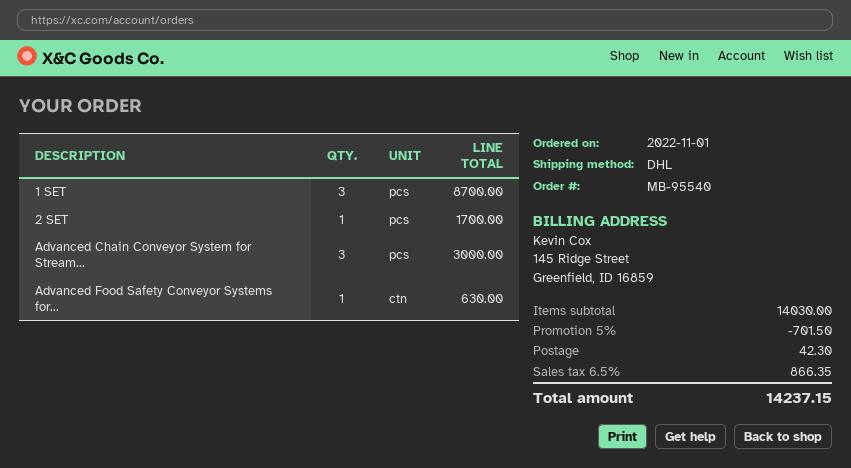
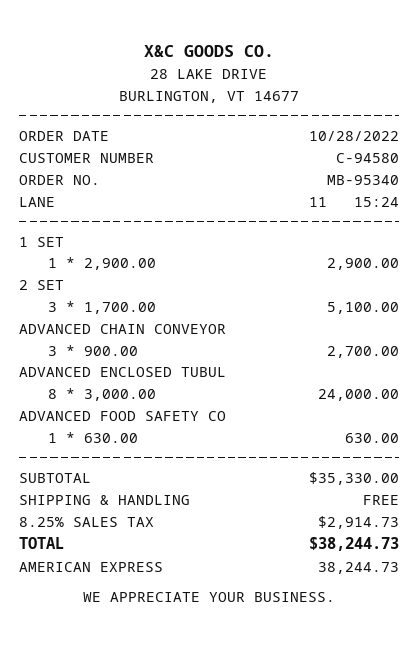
order number: MB-95540 -> MB-95340
order date: 2022-11-01 -> 2022-10-28
1 SET: 3 for 8700.00 -> 1 for 2900.00
2 SET: 1 for 1700.00 -> 3 for 5100.00
Advanced Chain Conveyor System for Stream...: 3 for 3000.00 -> 3 for 2700.00
ADVANCED ENCLOSED TUBUL: none -> 8 for 24000.00
subtotal: 14030.00 -> 35330.00
discount: 5% = 701.50 -> none
shipping: 42.30 -> 0.00
tax: 6.5% = 866.35 -> 8.25% = 2914.73
total: 14237.15 -> 38244.73

